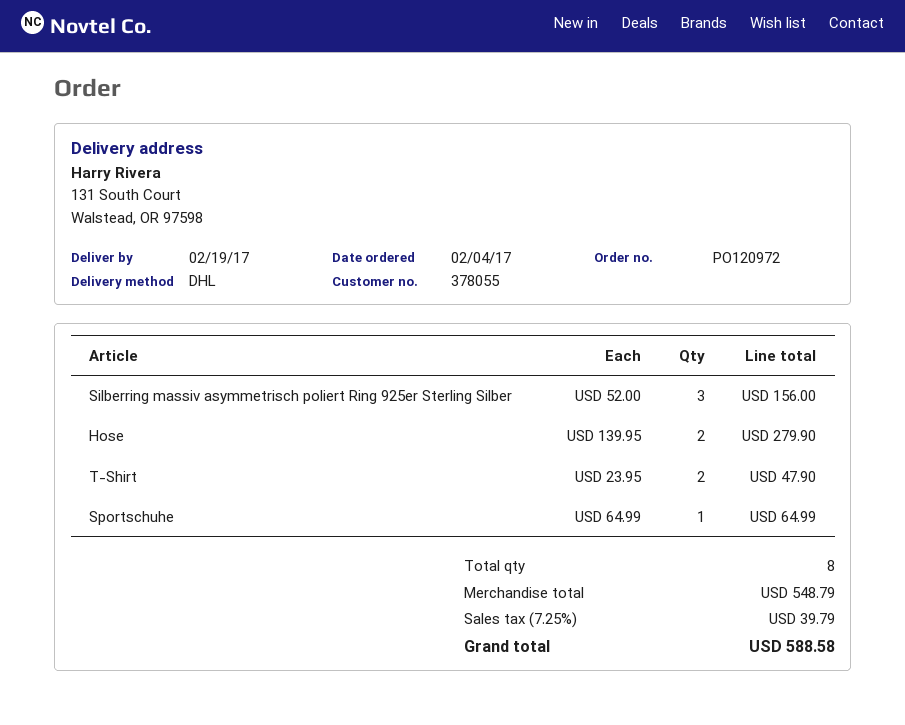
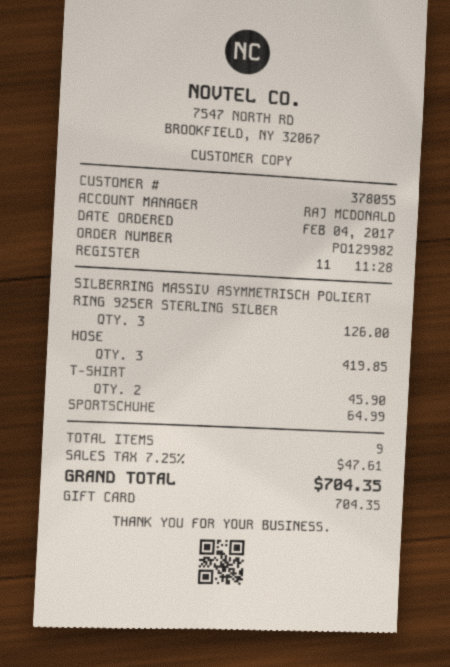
order number: PO120972 -> PO129982
Silberring massiv asymmetrisch poliert Ring 925er Sterling Silber: 3 for 156.00 -> 3 for 126.00
Hose: 2 for 279.90 -> 3 for 419.85
T-Shirt: 2 for 47.90 -> 2 for 45.90
total quantity: 8 -> 9
tax: 7.25% = 39.79 -> 7.25% = 47.61
total: 588.58 -> 704.35

